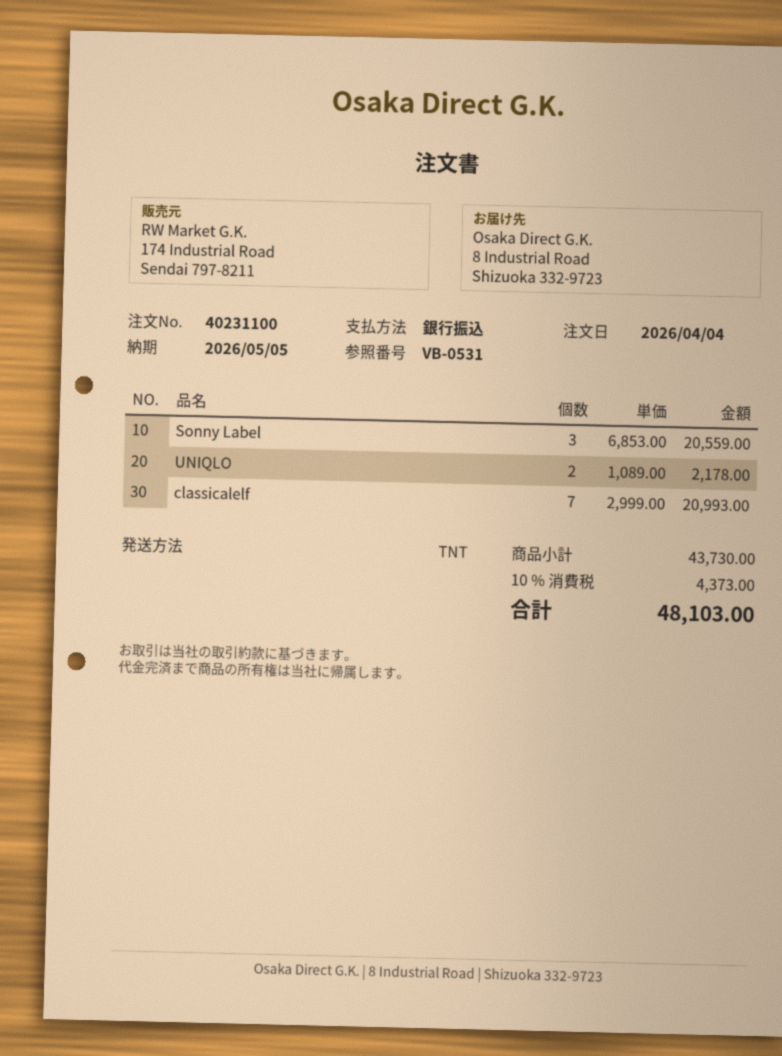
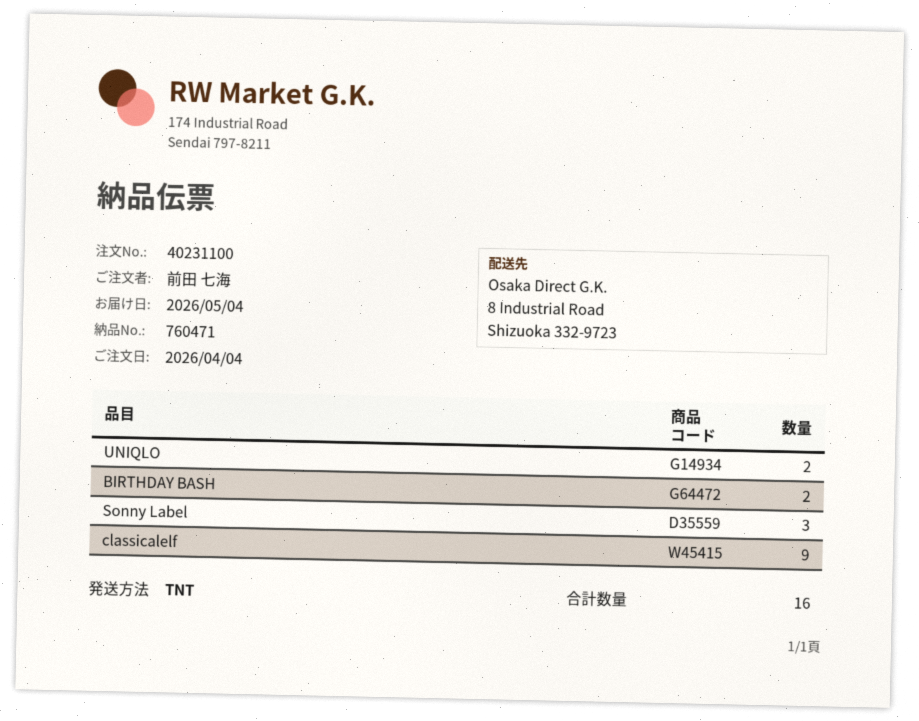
delivery date: 2026-05-05 -> 2026-05-04
classicalelf: 7 -> 9
BIRTHDAY BASH: none -> 2

